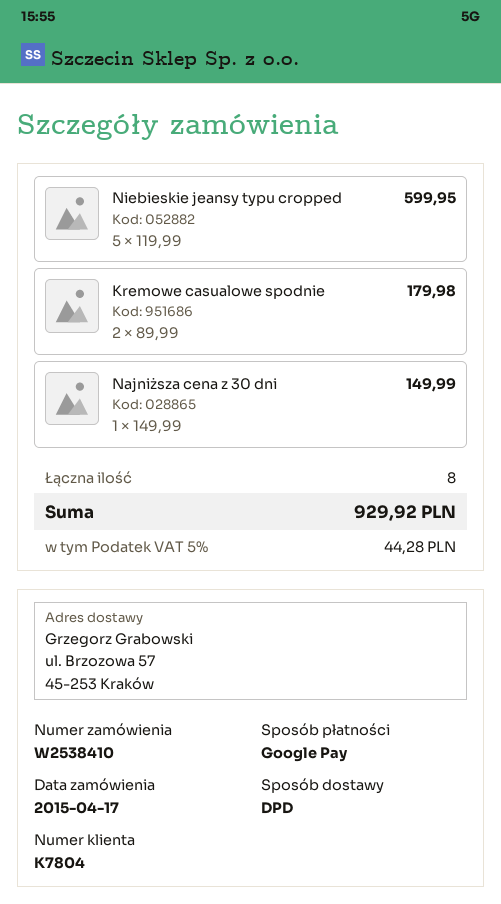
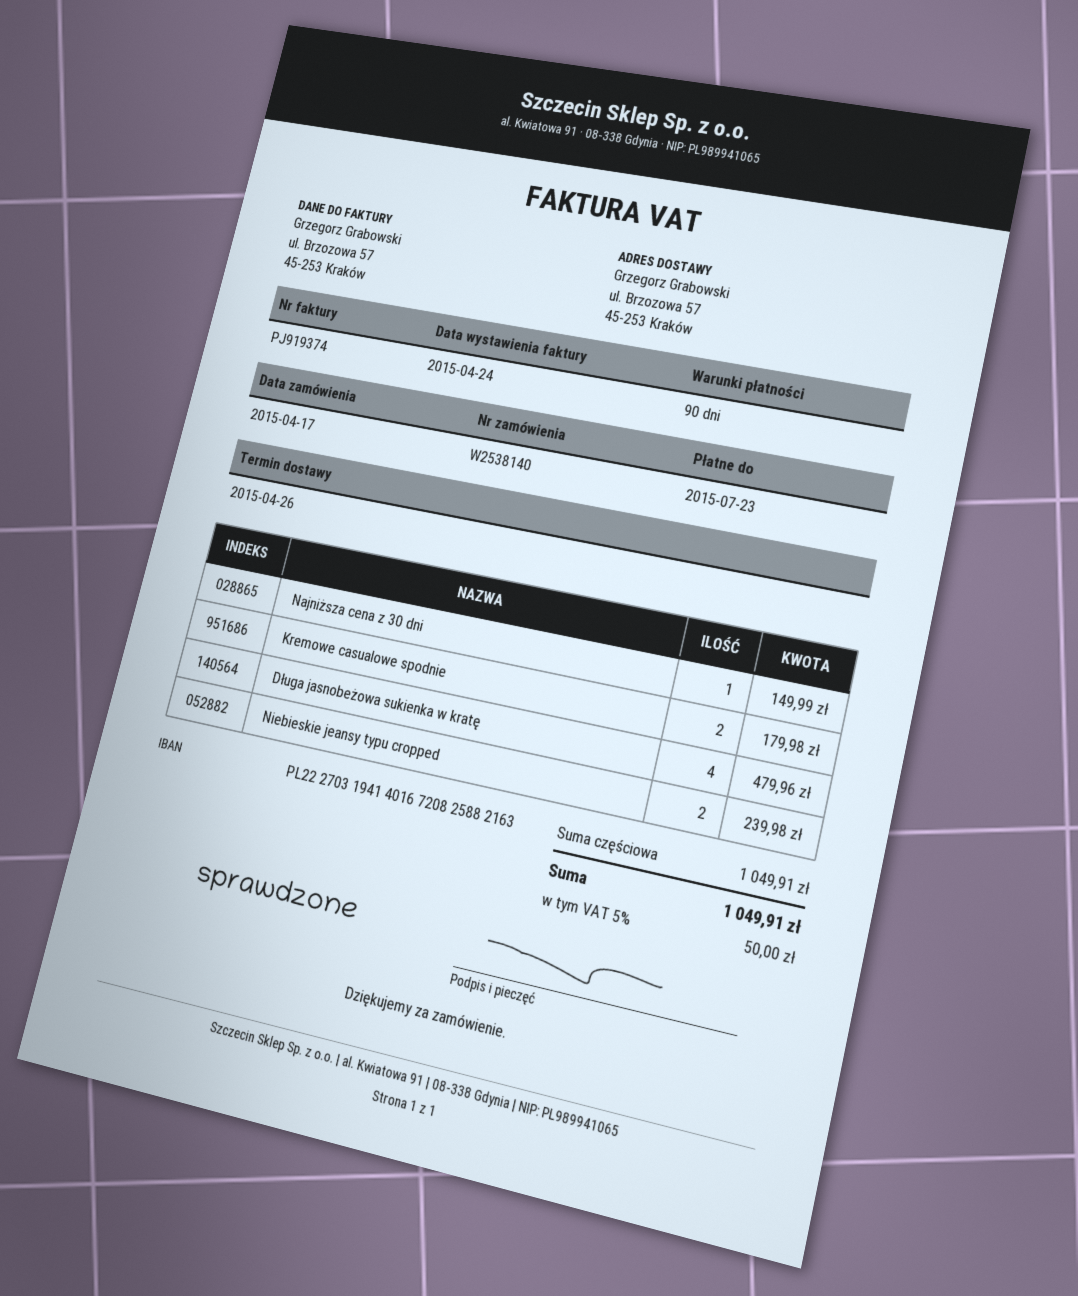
order number: W2538410 -> W2538140
Niebieskie jeansy typu cropped: 5 for 599.95 -> 2 for 239.98
Długa jasnobeżowa sukienka w kratę: none -> 4 for 479.96
tax: 5% = 44.28 -> 5% = 50.00
total: 929.92 -> 1049.91

